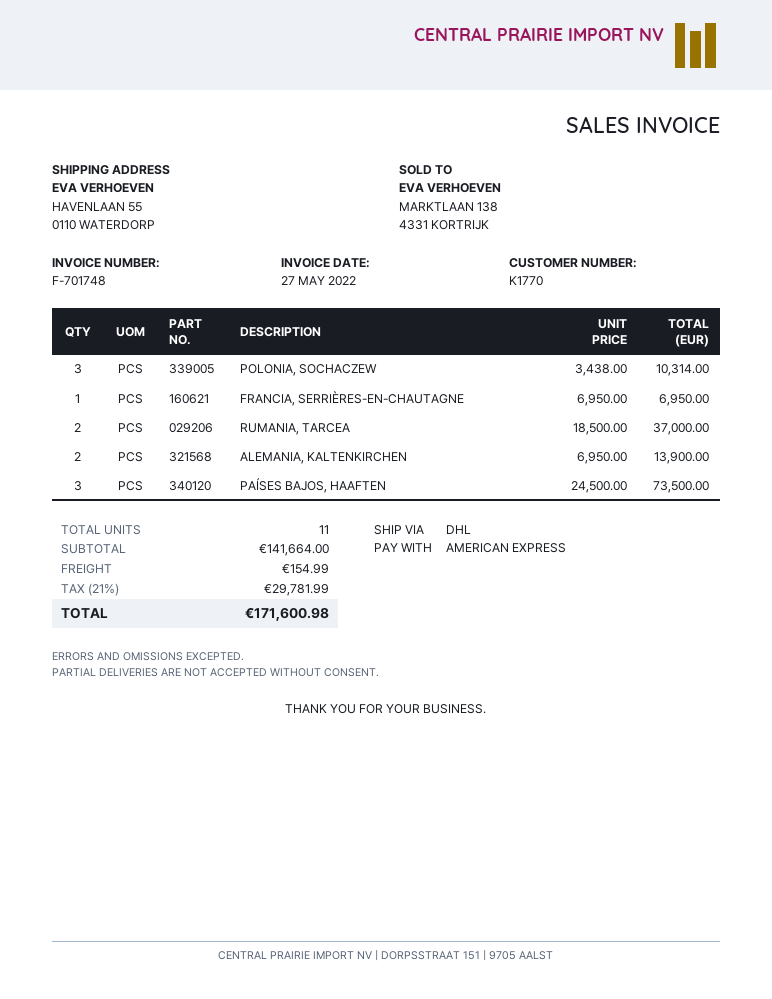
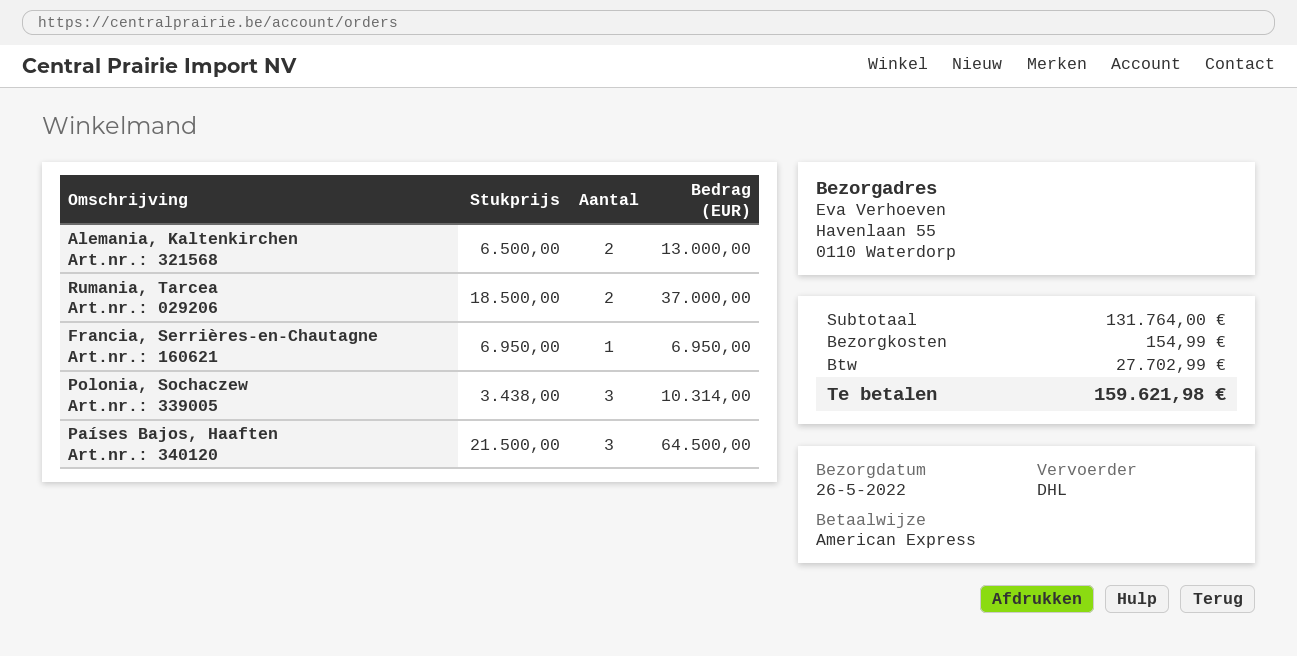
ALEMANIA, KALTENKIRCHEN: 2 x 6950.00 = 13900.00 -> 2 x 6500.00 = 13000.00
PAÍSES BAJOS, HAAFTEN: 3 x 24500.00 = 73500.00 -> 3 x 21500.00 = 64500.00
subtotal: 141664.00 -> 131764.00
tax: 29781.99 -> 27702.99
total: 171600.98 -> 159621.98

